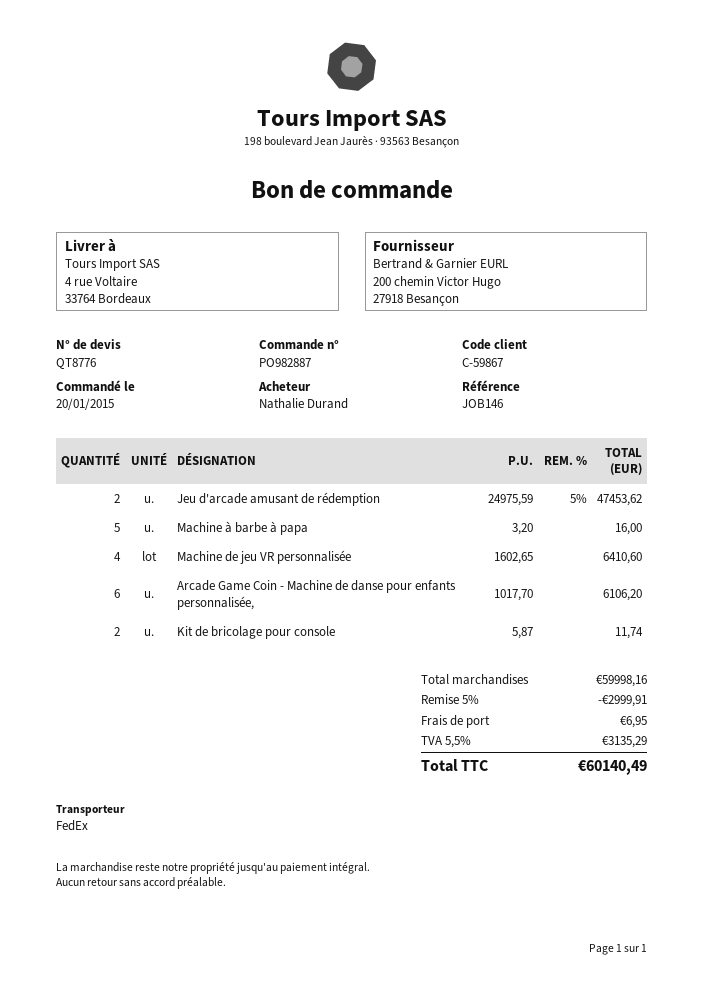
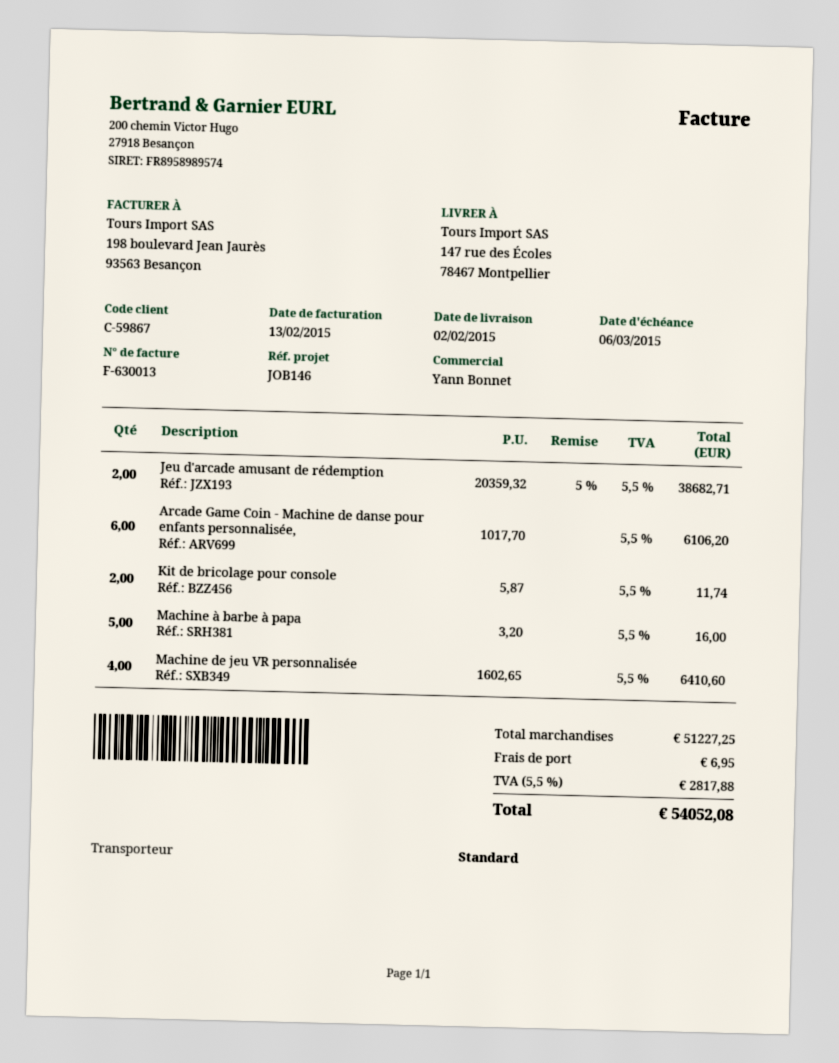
shipping method: FedEx -> standard
ship to: 4 rue Voltaire, 33764 Bordeaux -> 147 rue des Écoles, 78467 Montpellier
Jeu d'arcade amusant de rédemption: 2 x 24975.59 - 5% = 47453.62 -> 2 x 20359.32 - 5% = 38682.71
subtotal: 59998.16 -> 51227.25
discount: 5% = 2999.91 -> none
tax: 5.5% = 3135.29 -> 5.5% = 2817.88
total: 60140.49 -> 54052.08

